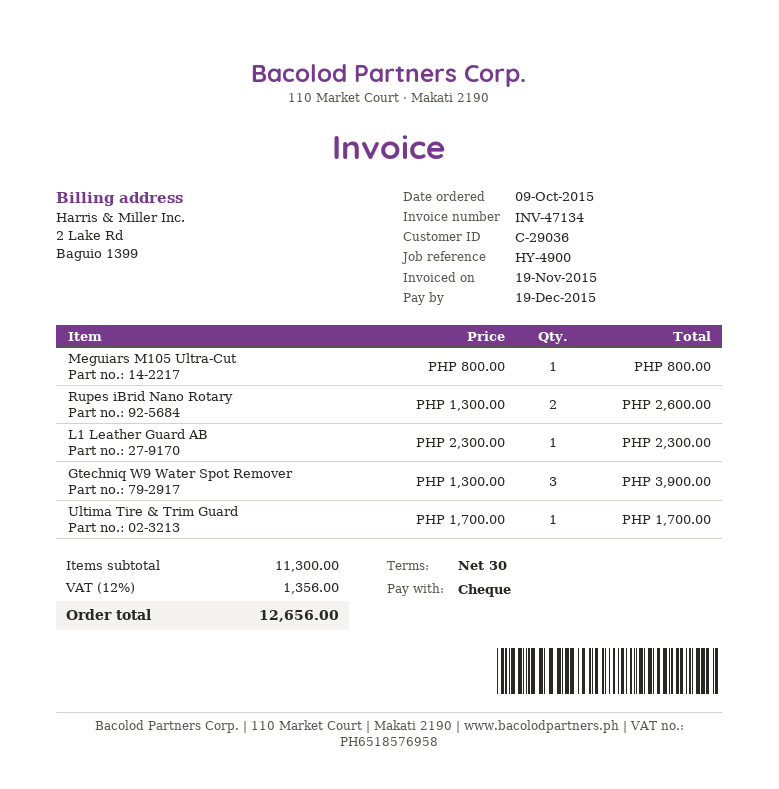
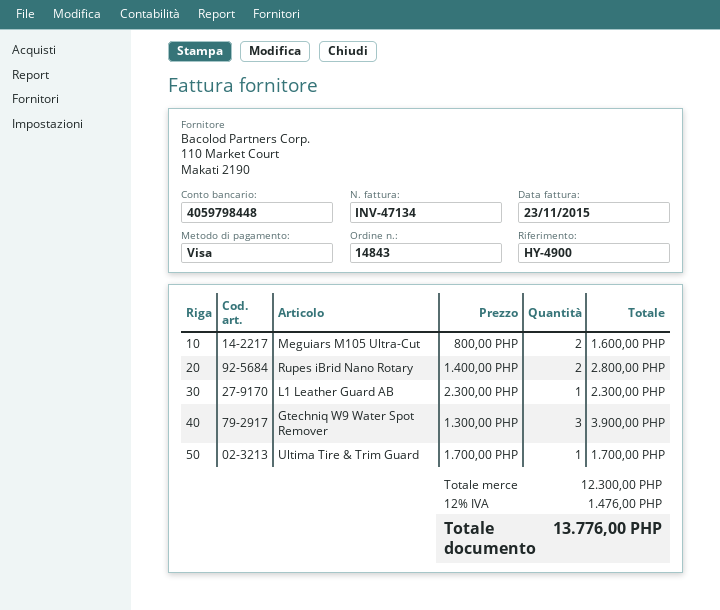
invoice date: 2015-11-19 -> 2015-11-23
payment method: cheque -> Visa
Meguiars M105 Ultra-Cut: 1 x 800.00 = 800.00 -> 2 x 800.00 = 1600.00
Rupes iBrid Nano Rotary: 2 x 1300.00 = 2600.00 -> 2 x 1400.00 = 2800.00
subtotal: 11300.00 -> 12300.00
tax: 12% = 1356.00 -> 12% = 1476.00
total: 12656.00 -> 13776.00

